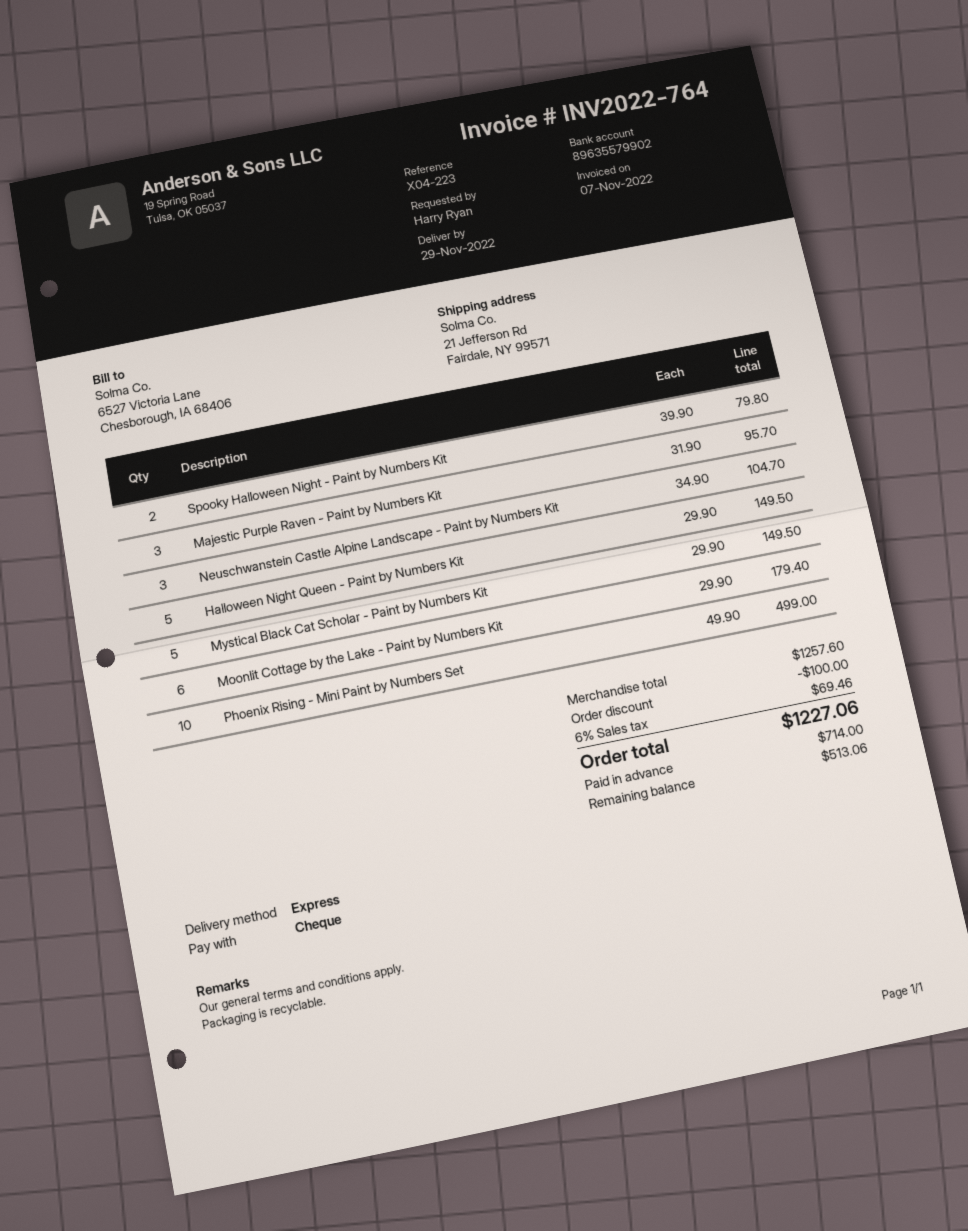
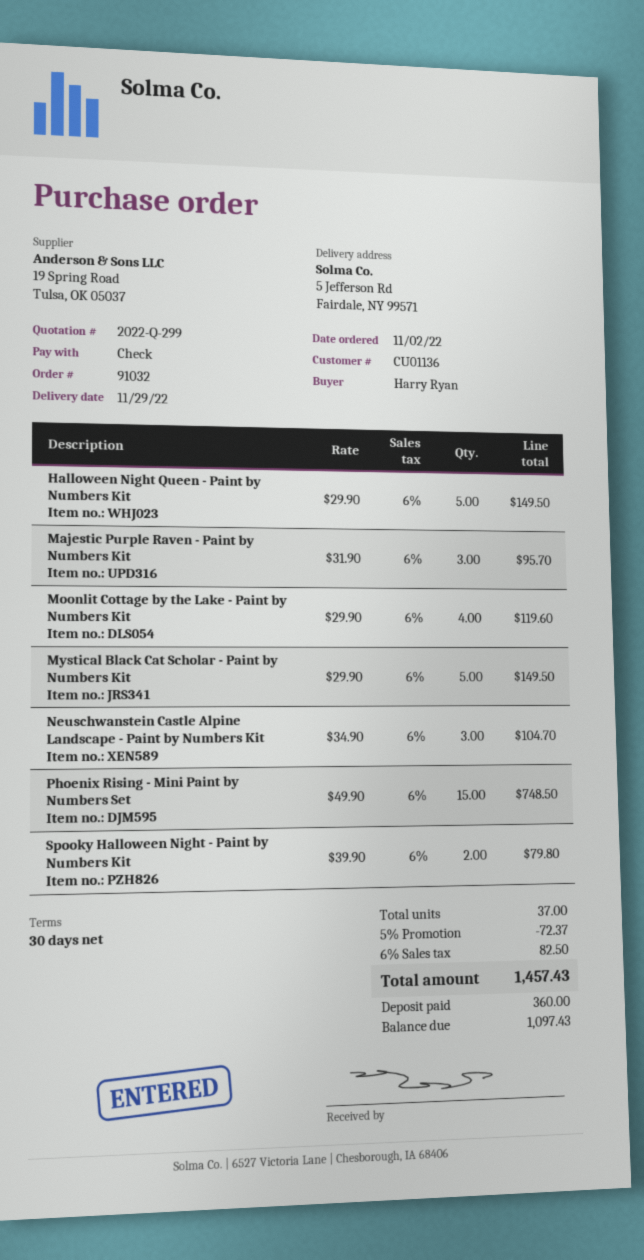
ship to: 21 Jefferson Rd, Fairdale, NY 99571 -> 5 Jefferson Rd, Fairdale, NY 99571
Moonlit Cottage by the Lake - Paint by Numbers Kit: 6 x 29.90 = 179.40 -> 4 x 29.90 = 119.60
Phoenix Rising - Mini Paint by Numbers Set: 10 x 49.90 = 499.00 -> 15 x 49.90 = 748.50
discount: 100.00 -> 72.37
tax: 6% = 69.46 -> 6% = 82.50
total: 1227.06 -> 1457.43
deposit: 714.00 -> 360.00
balance: 513.06 -> 1097.43

